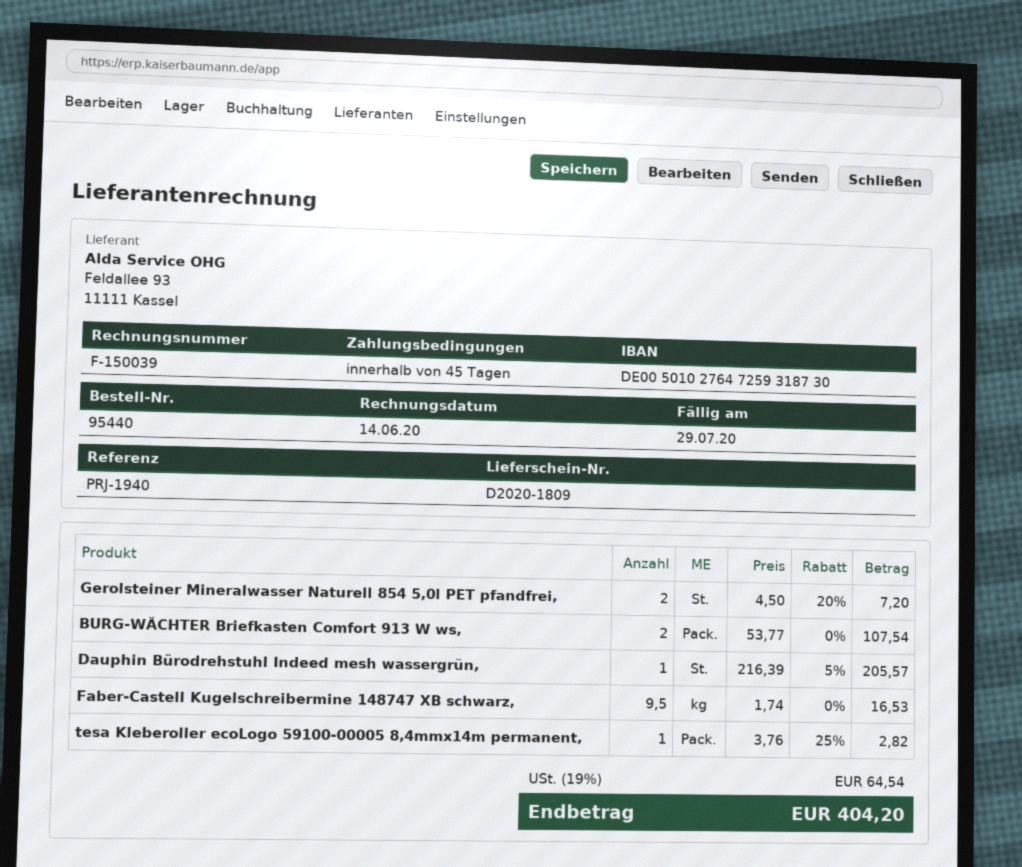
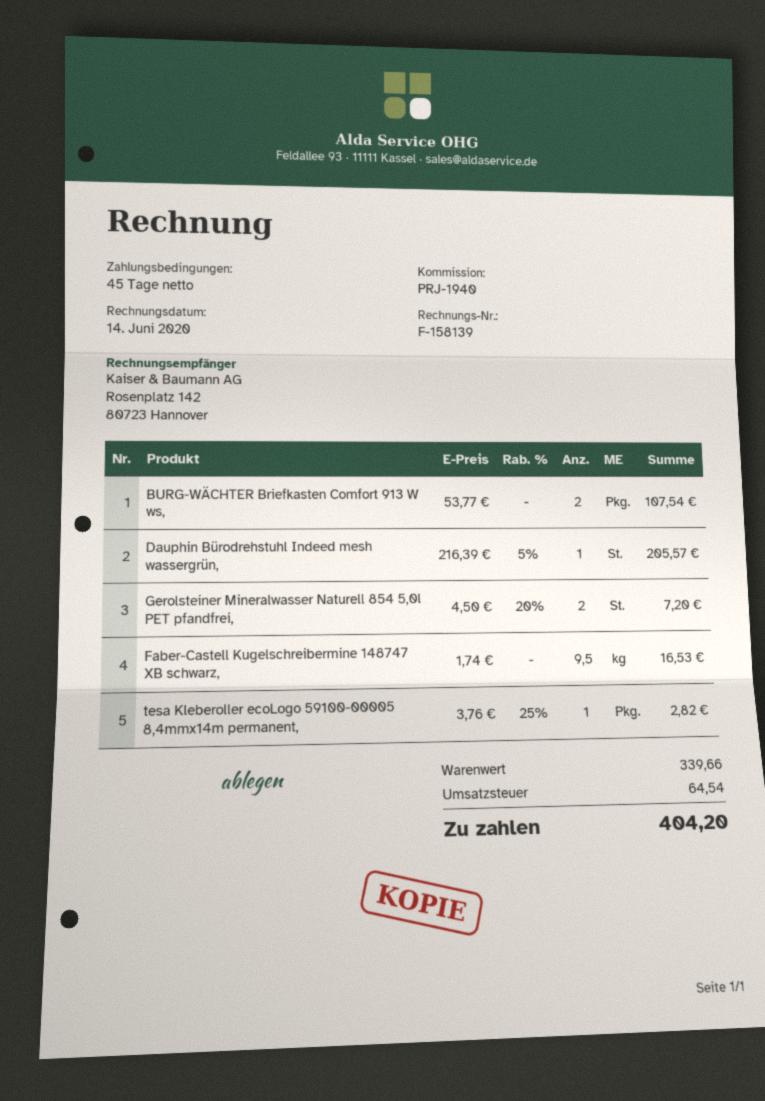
invoice number: F-150039 -> F-158139

